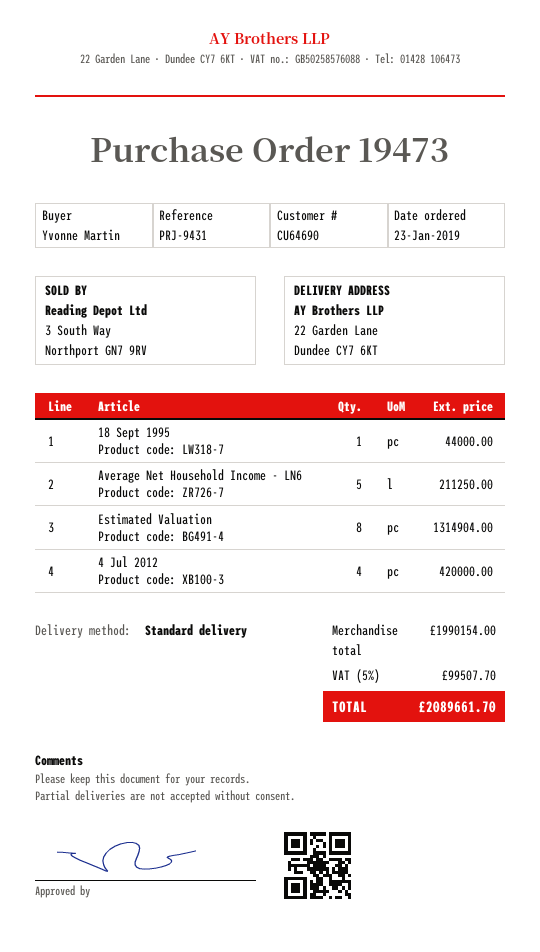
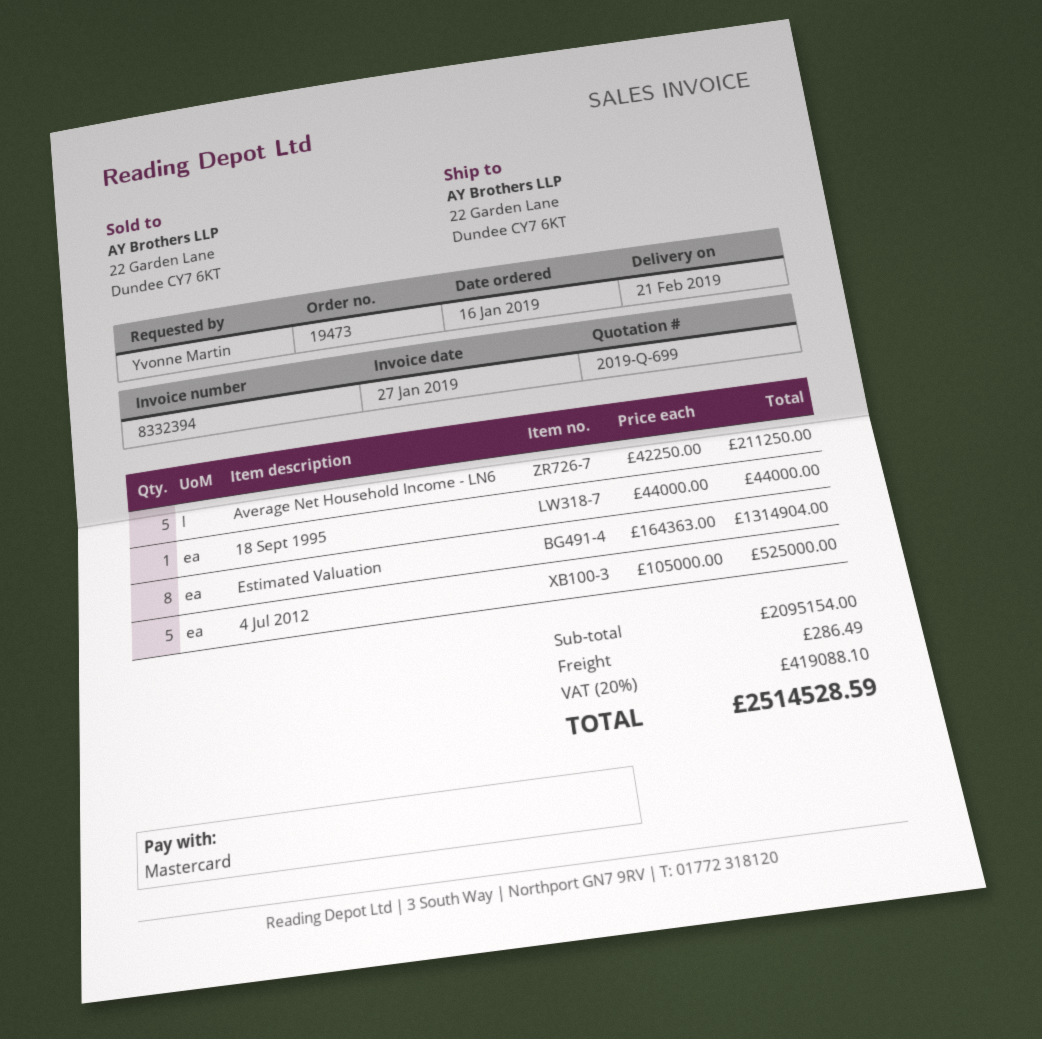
order date: 2019-01-23 -> 2019-01-16
4 Jul 2012: 4 for 420000.00 -> 5 for 525000.00
subtotal: 1990154.00 -> 2095154.00
shipping: none -> 286.49
tax: 5% = 99507.70 -> 20% = 419088.10
total: 2089661.70 -> 2514528.59

